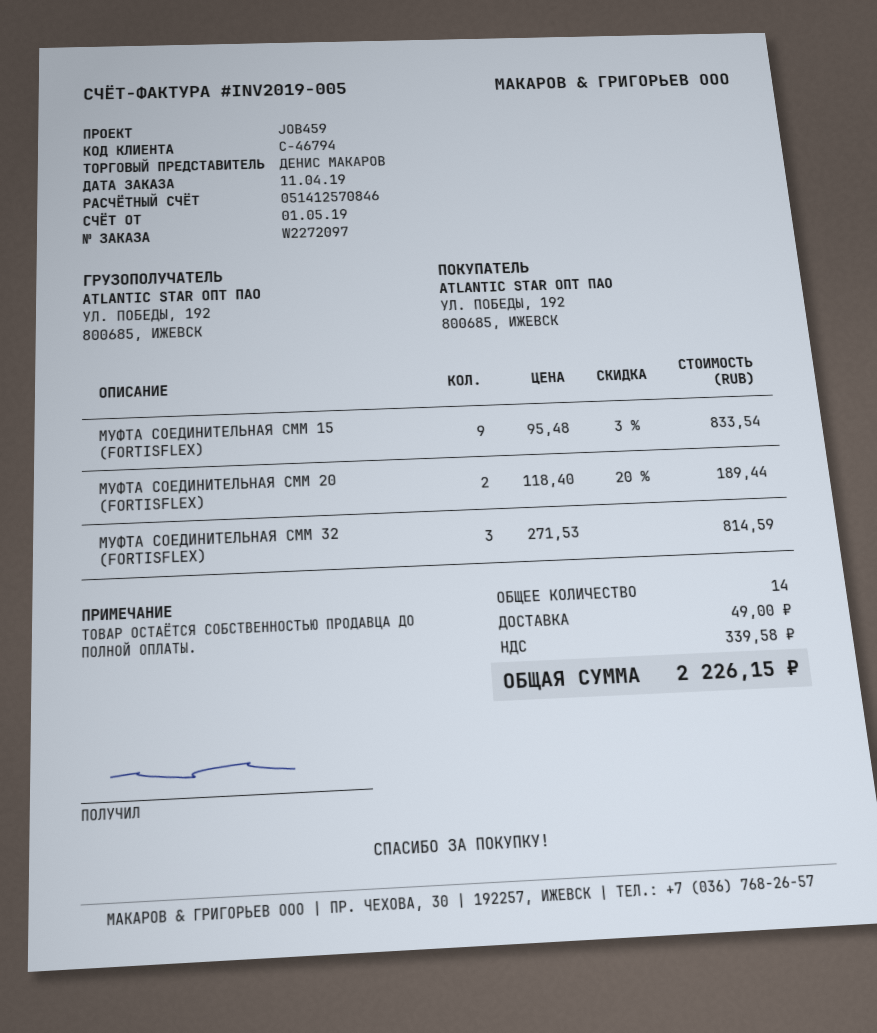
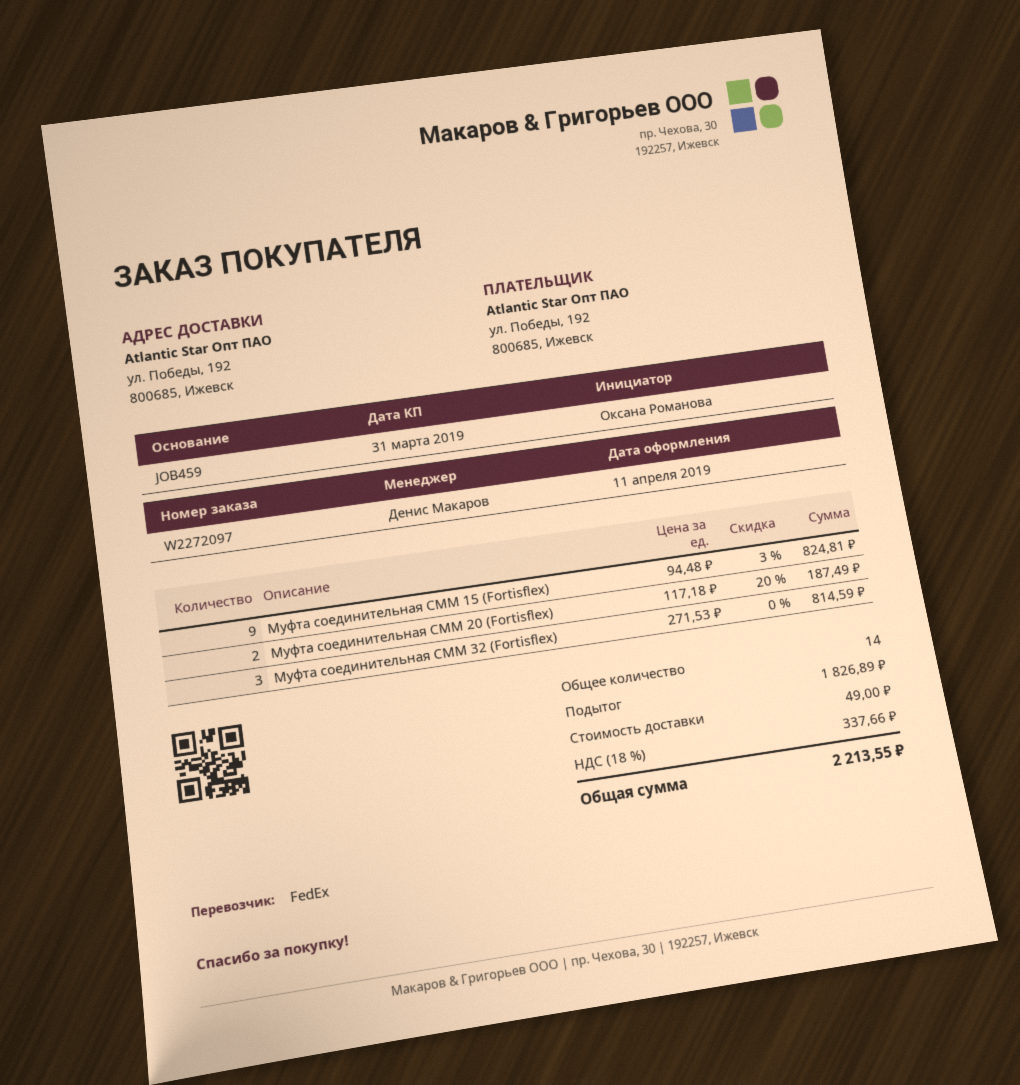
МУФТА СОЕДИНИТЕЛЬНАЯ СММ 15 (FORTISFLEX): 9 x 95.48 - 3% = 833.54 -> 9 x 94.48 - 3% = 824.81
МУФТА СОЕДИНИТЕЛЬНАЯ СММ 20 (FORTISFLEX): 2 x 118.40 - 20% = 189.44 -> 2 x 117.18 - 20% = 187.49
tax: 339.58 -> 337.66
total: 2226.15 -> 2213.55

